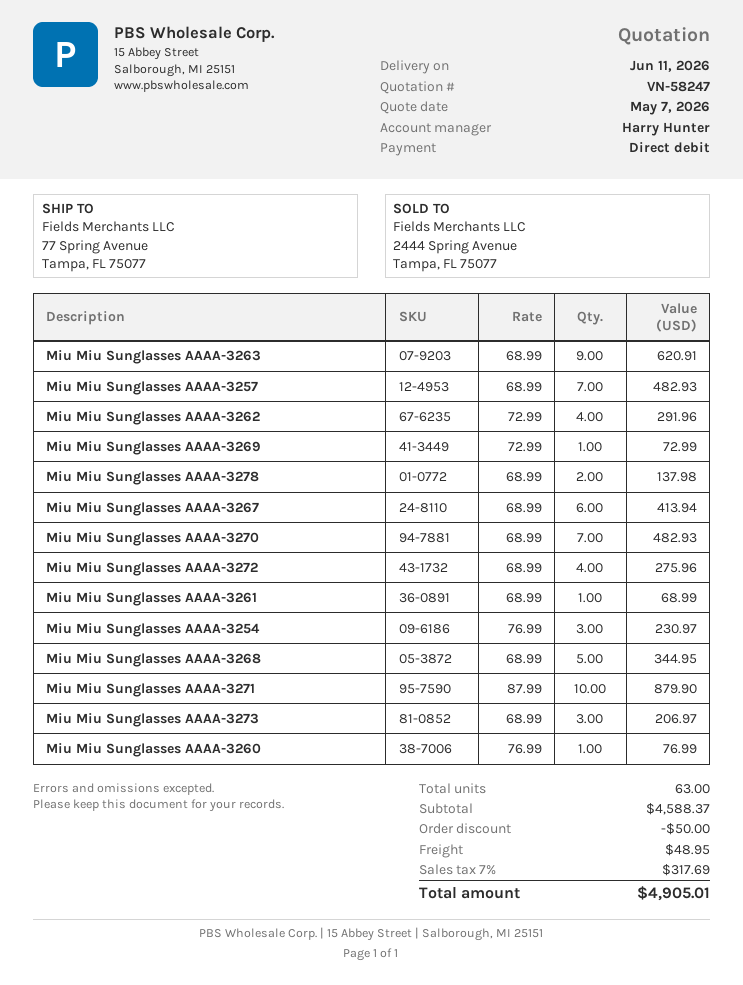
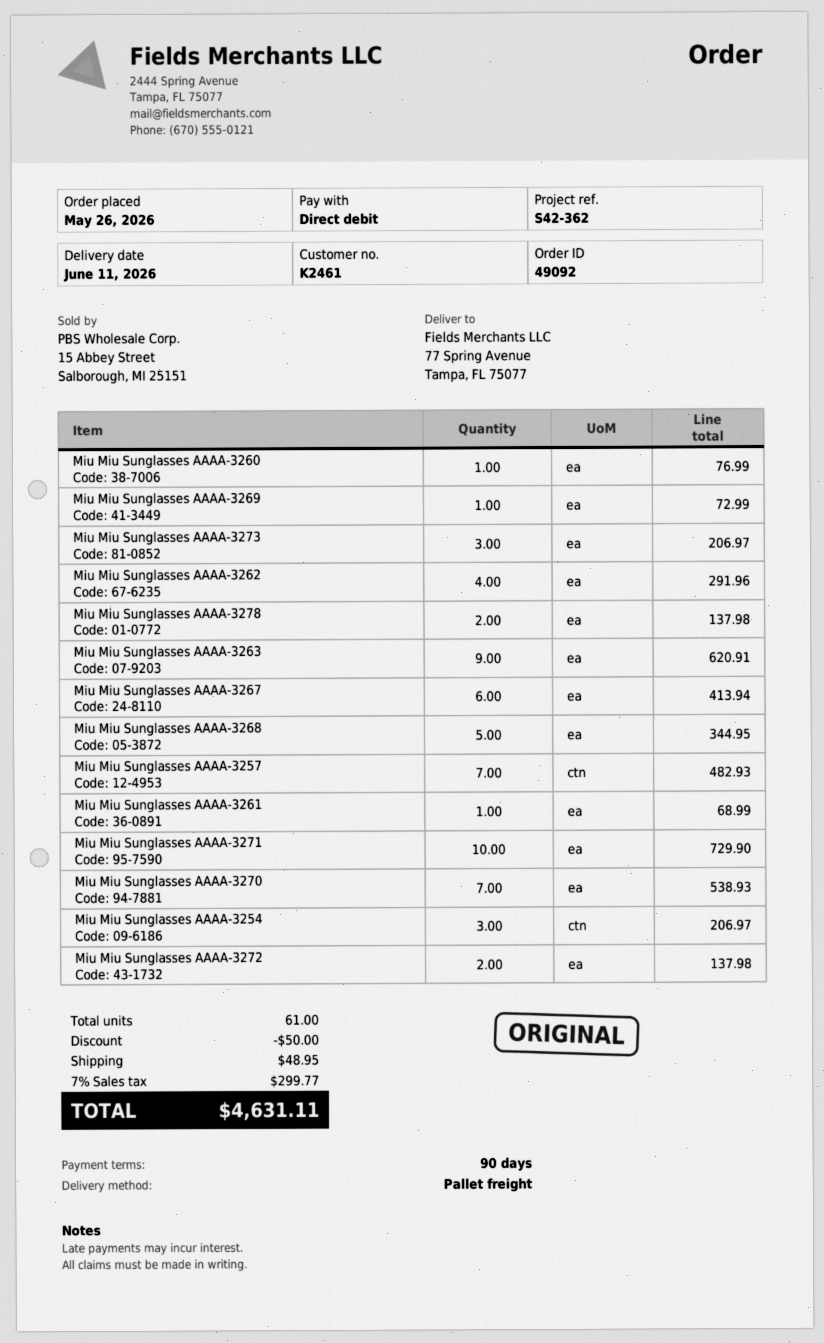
Miu Miu Sunglasses AAAA-3270: 7 for 482.93 -> 7 for 538.93
Miu Miu Sunglasses AAAA-3272: 4 for 275.96 -> 2 for 137.98
Miu Miu Sunglasses AAAA-3254: 3 for 230.97 -> 3 for 206.97
Miu Miu Sunglasses AAAA-3271: 10 for 879.90 -> 10 for 729.90
total quantity: 63 -> 61
tax: 7% = 317.69 -> 7% = 299.77
total: 4905.01 -> 4631.11

